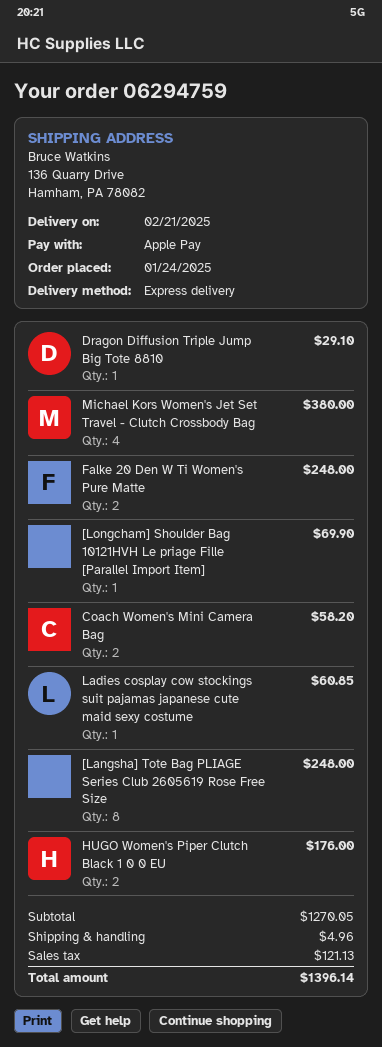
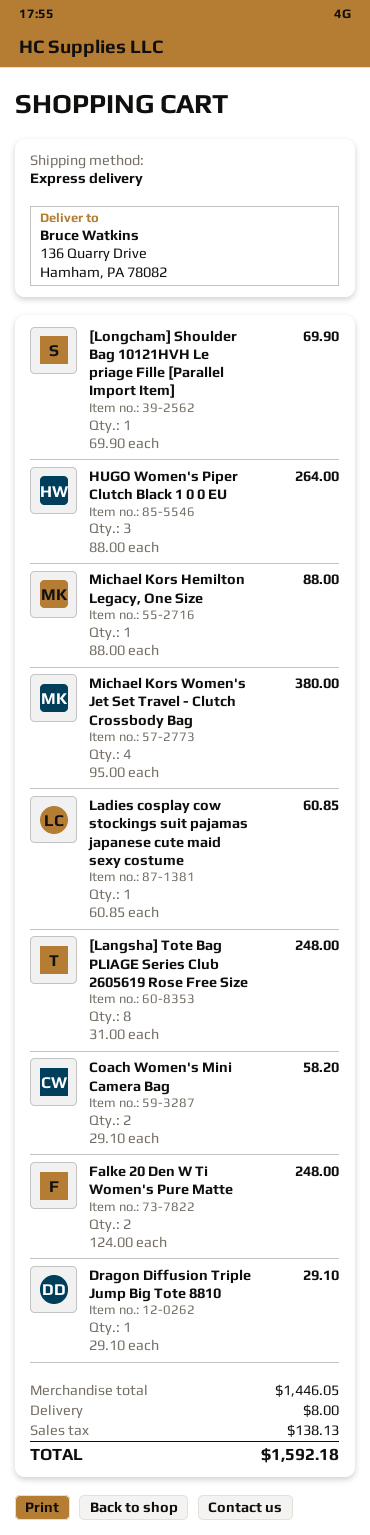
HUGO Women's Piper Clutch Black 1 0 0 EU: 2 for 176.00 -> 3 for 264.00
Michael Kors Hemilton Legacy, One Size: none -> 1 for 88.00
subtotal: 1270.05 -> 1446.05
shipping: 4.96 -> 8.00
tax: 121.13 -> 138.13
total: 1396.14 -> 1592.18

